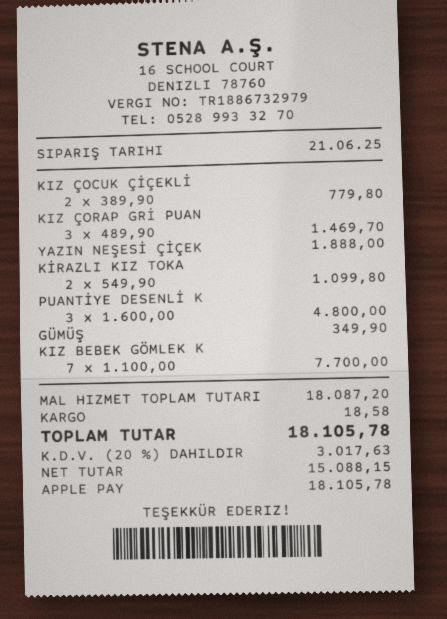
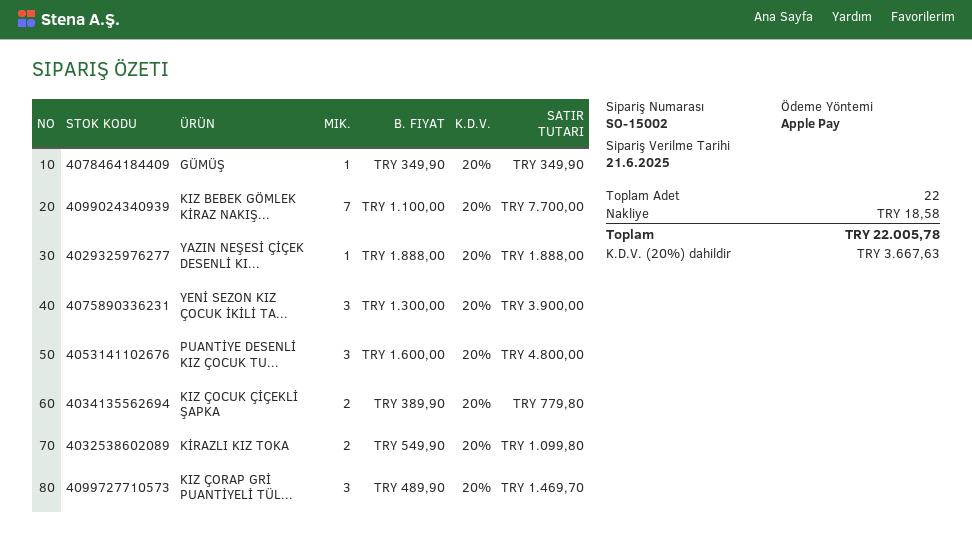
YENİ SEZON KIZ ÇOCUK İKİLİ TA...: none -> 3 x 1300.00 = 3900.00
tax: 20% = 3017.63 -> 20% = 3667.63
total: 18105.78 -> 22005.78

